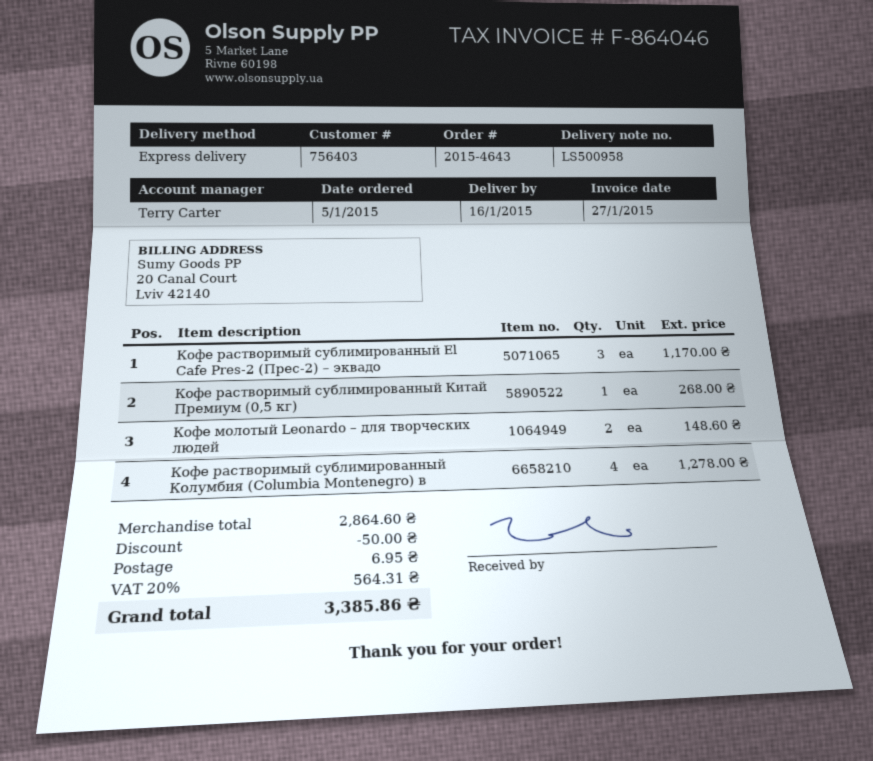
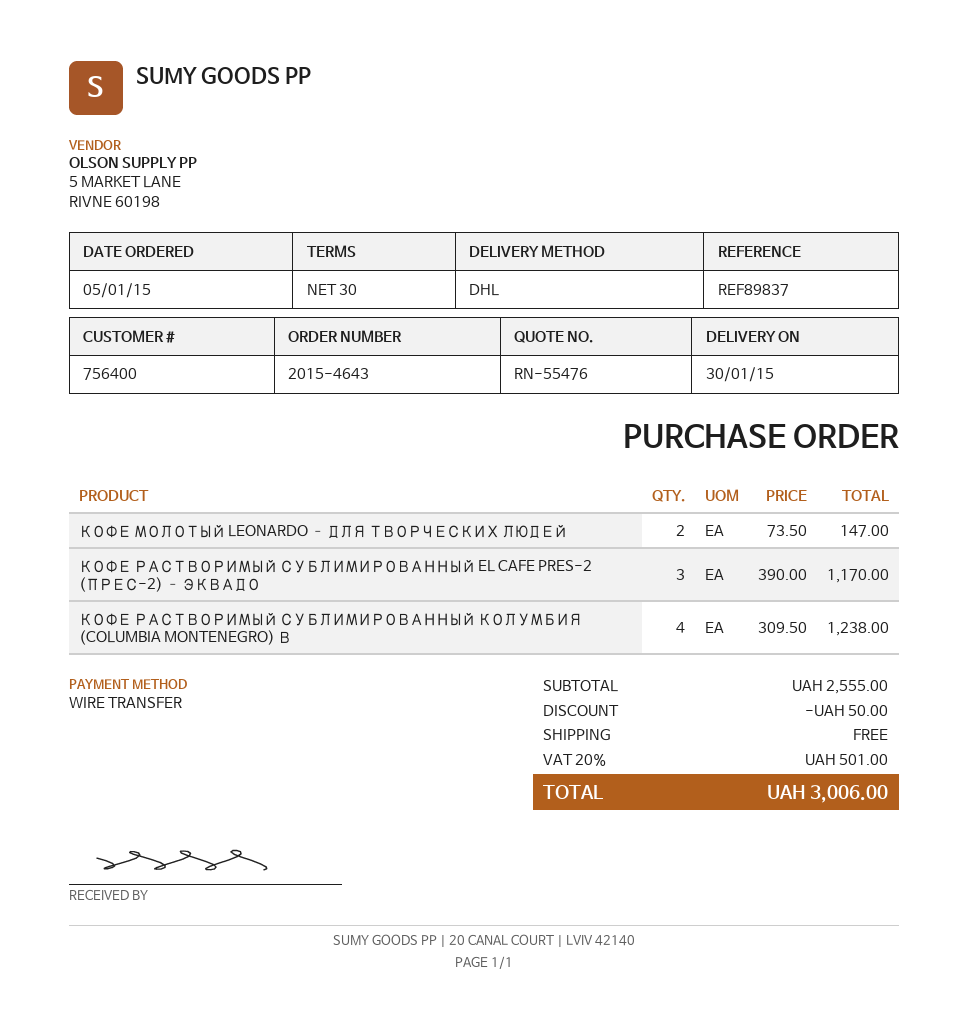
delivery date: 2015-01-16 -> 2015-01-30
customer number: 756403 -> 756400
shipping method: express -> DHL
Кофе растворимый сублимированный Китай Премиум (0,5 кг): 1 for 268.00 -> none
Кофе молотый Leonardo – для творческих людей: 2 for 148.60 -> 2 for 147.00
Кофе растворимый сублимированный Колумбия (Columbia Montenegro) в: 4 for 1278.00 -> 4 for 1238.00
subtotal: 2864.60 -> 2555.00
shipping: 6.95 -> 0.00
tax: 20% = 564.31 -> 20% = 501.00
total: 3385.86 -> 3006.00

